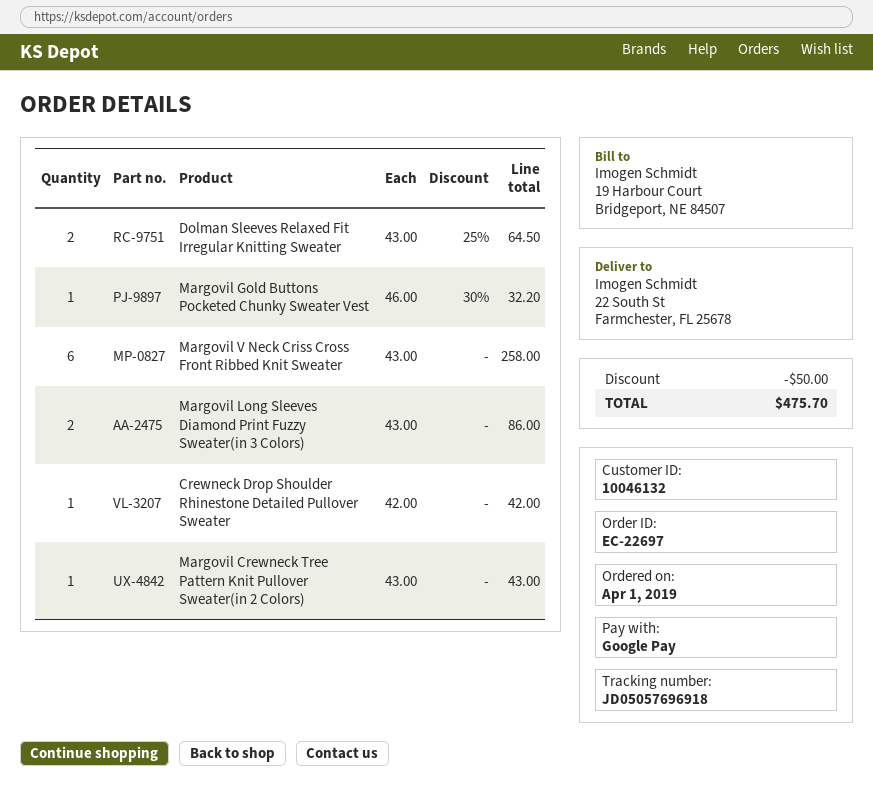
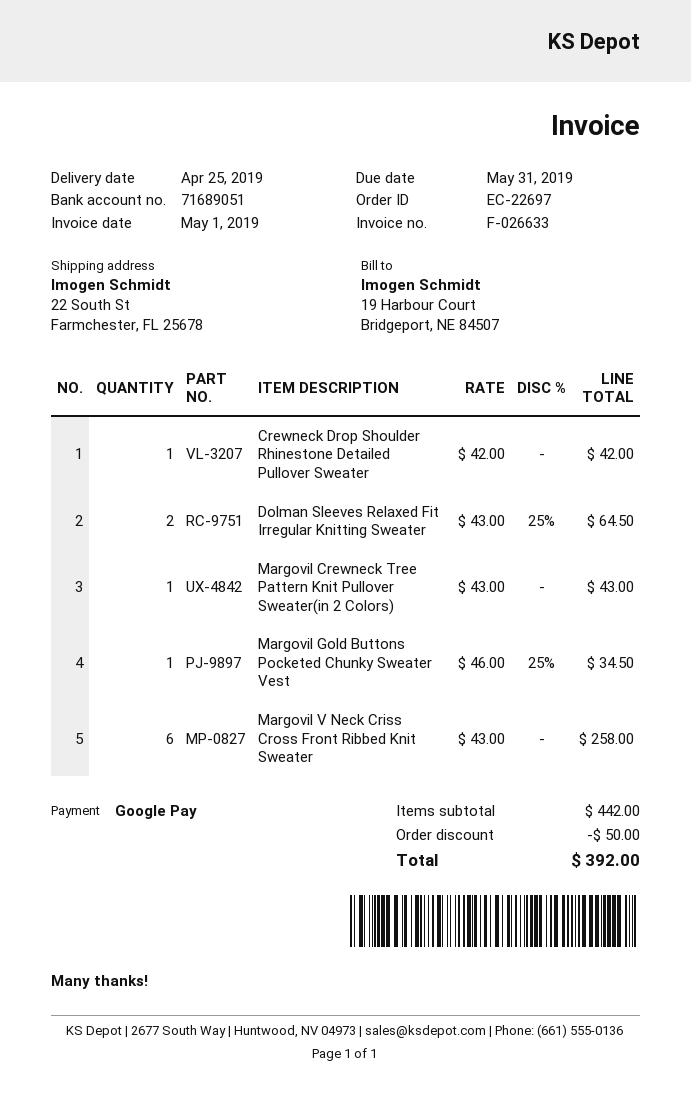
Margovil Gold Buttons Pocketed Chunky Sweater Vest: 1 x 46.00 - 30% = 32.20 -> 1 x 46.00 - 25% = 34.50
Margovil Long Sleeves Diamond Print Fuzzy Sweater(in 3 Colors): 2 x 43.00 = 86.00 -> none
total: 475.70 -> 392.00

